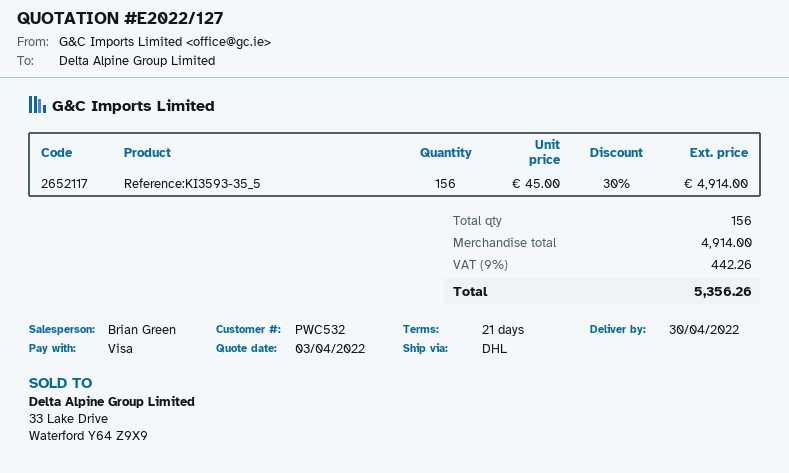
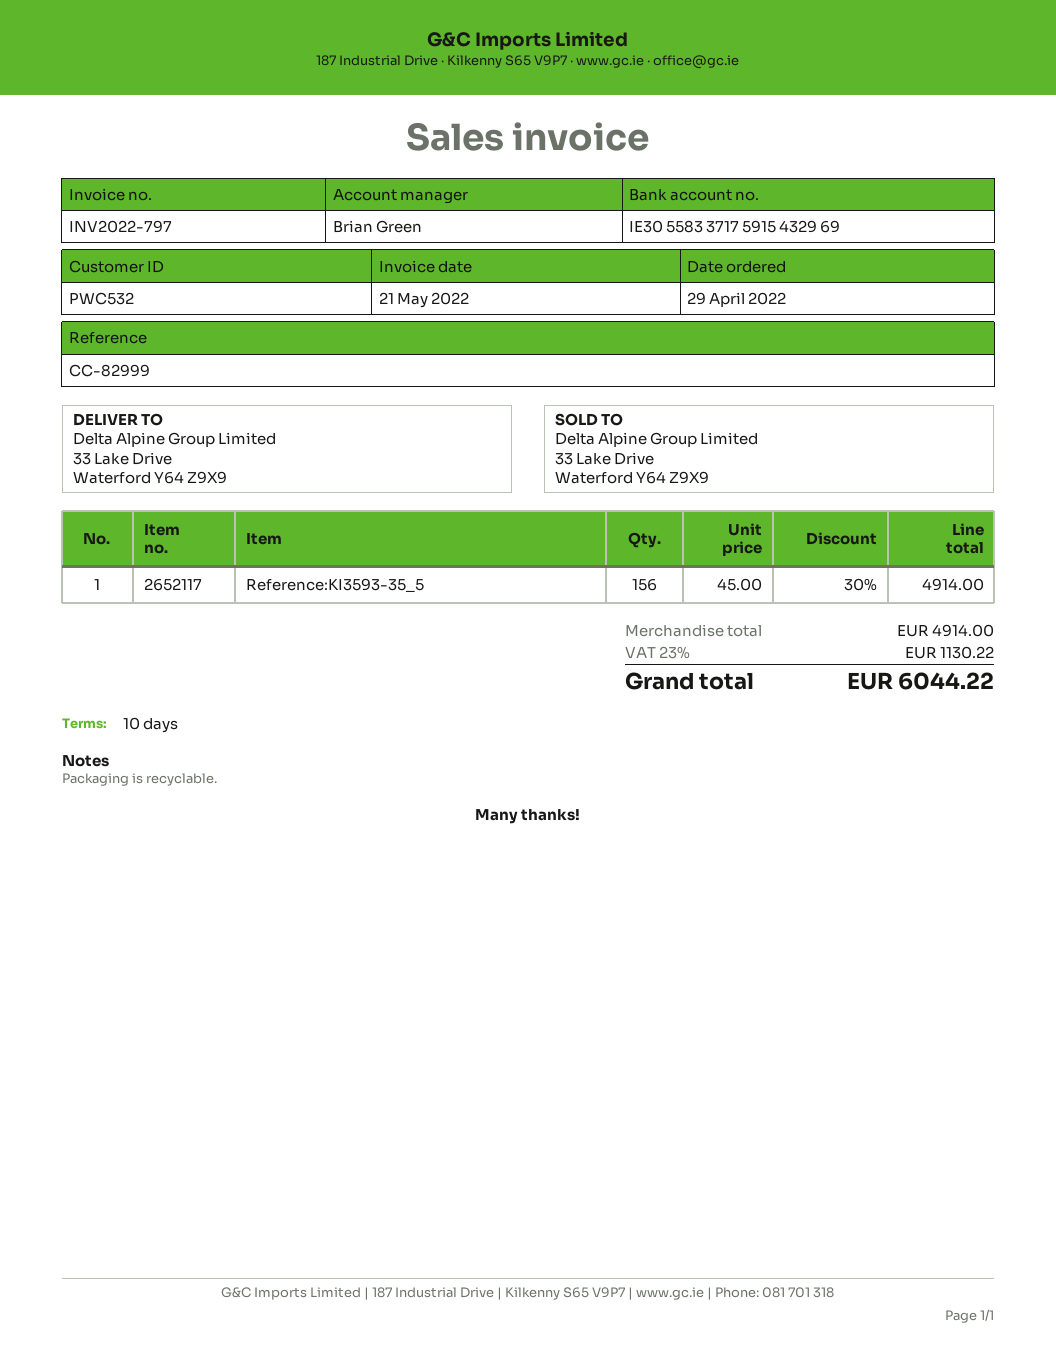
payment terms: 21 days -> 10 days
tax: 9% = 442.26 -> 23% = 1130.22
total: 5356.26 -> 6044.22

